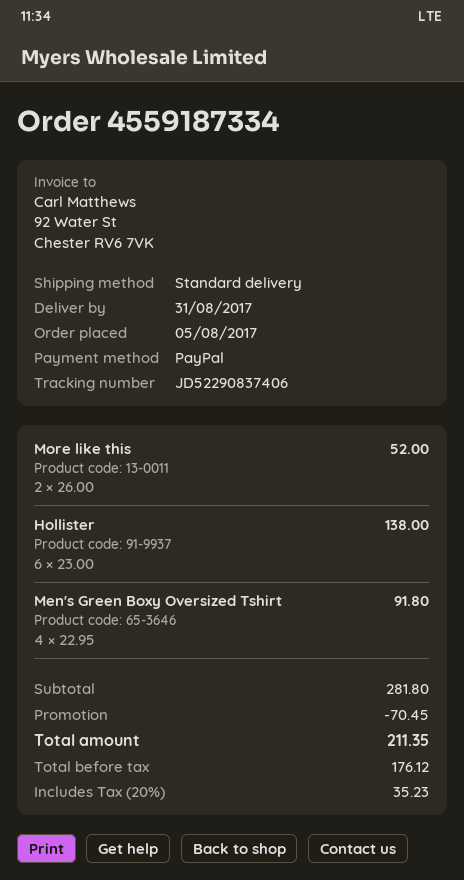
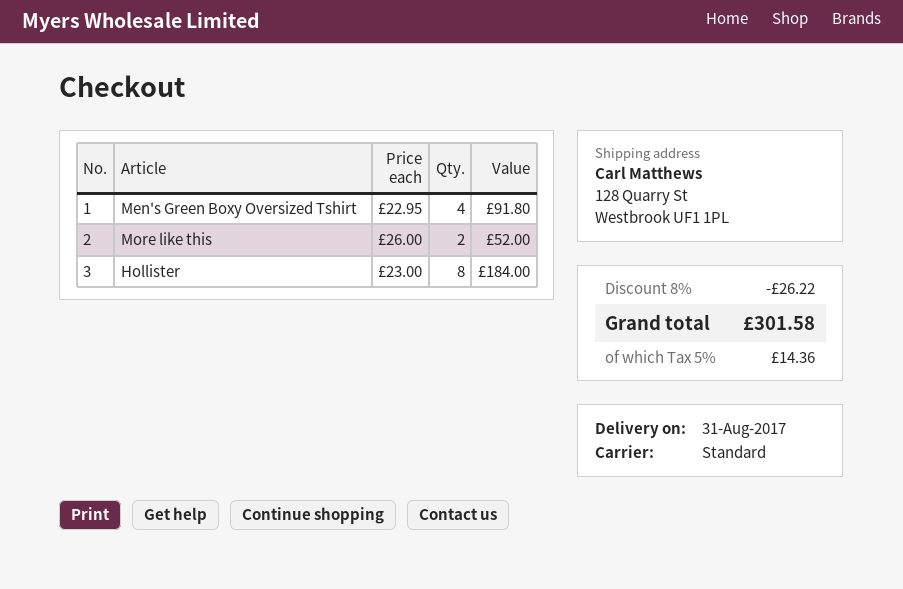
Hollister: 6 x 23.00 = 138.00 -> 8 x 23.00 = 184.00
discount: 70.45 -> 26.22
tax: 20% = 35.23 -> 5% = 14.36
total: 211.35 -> 301.58

